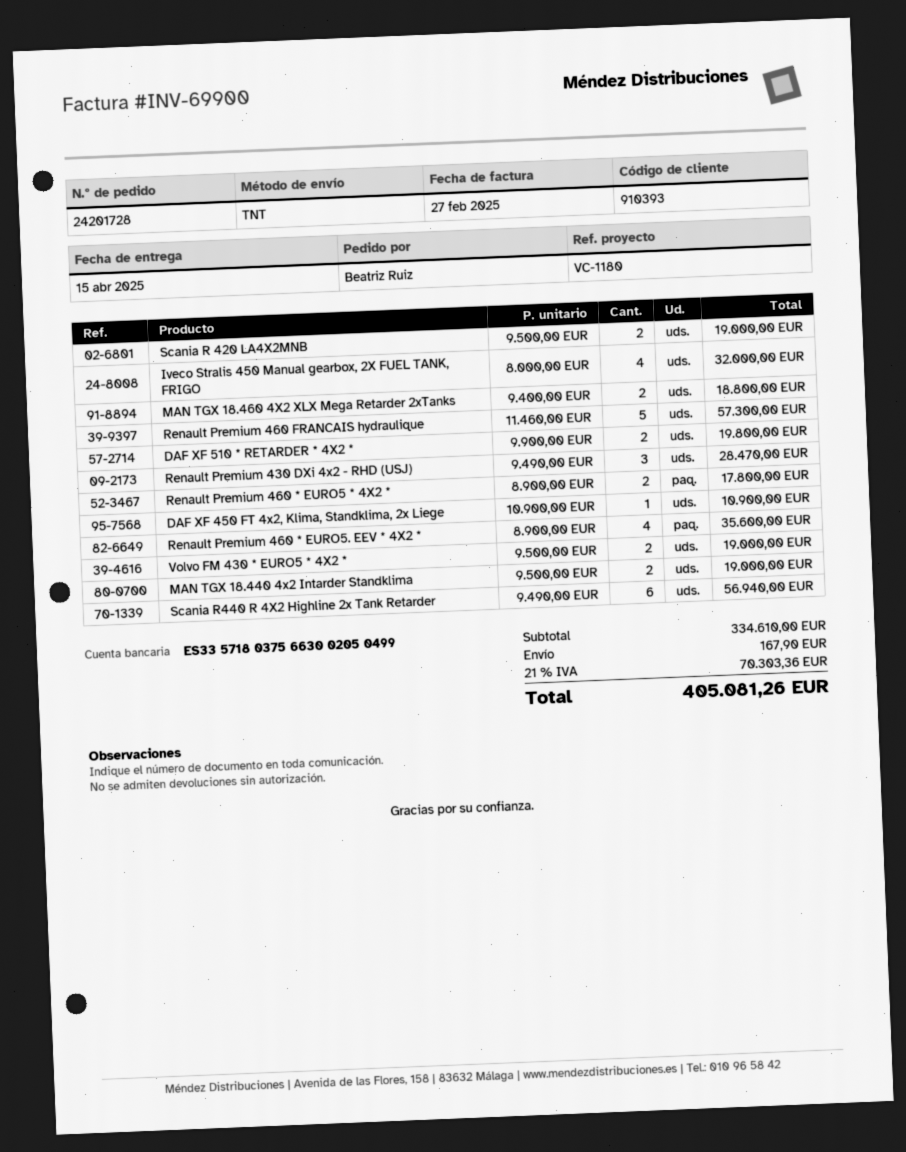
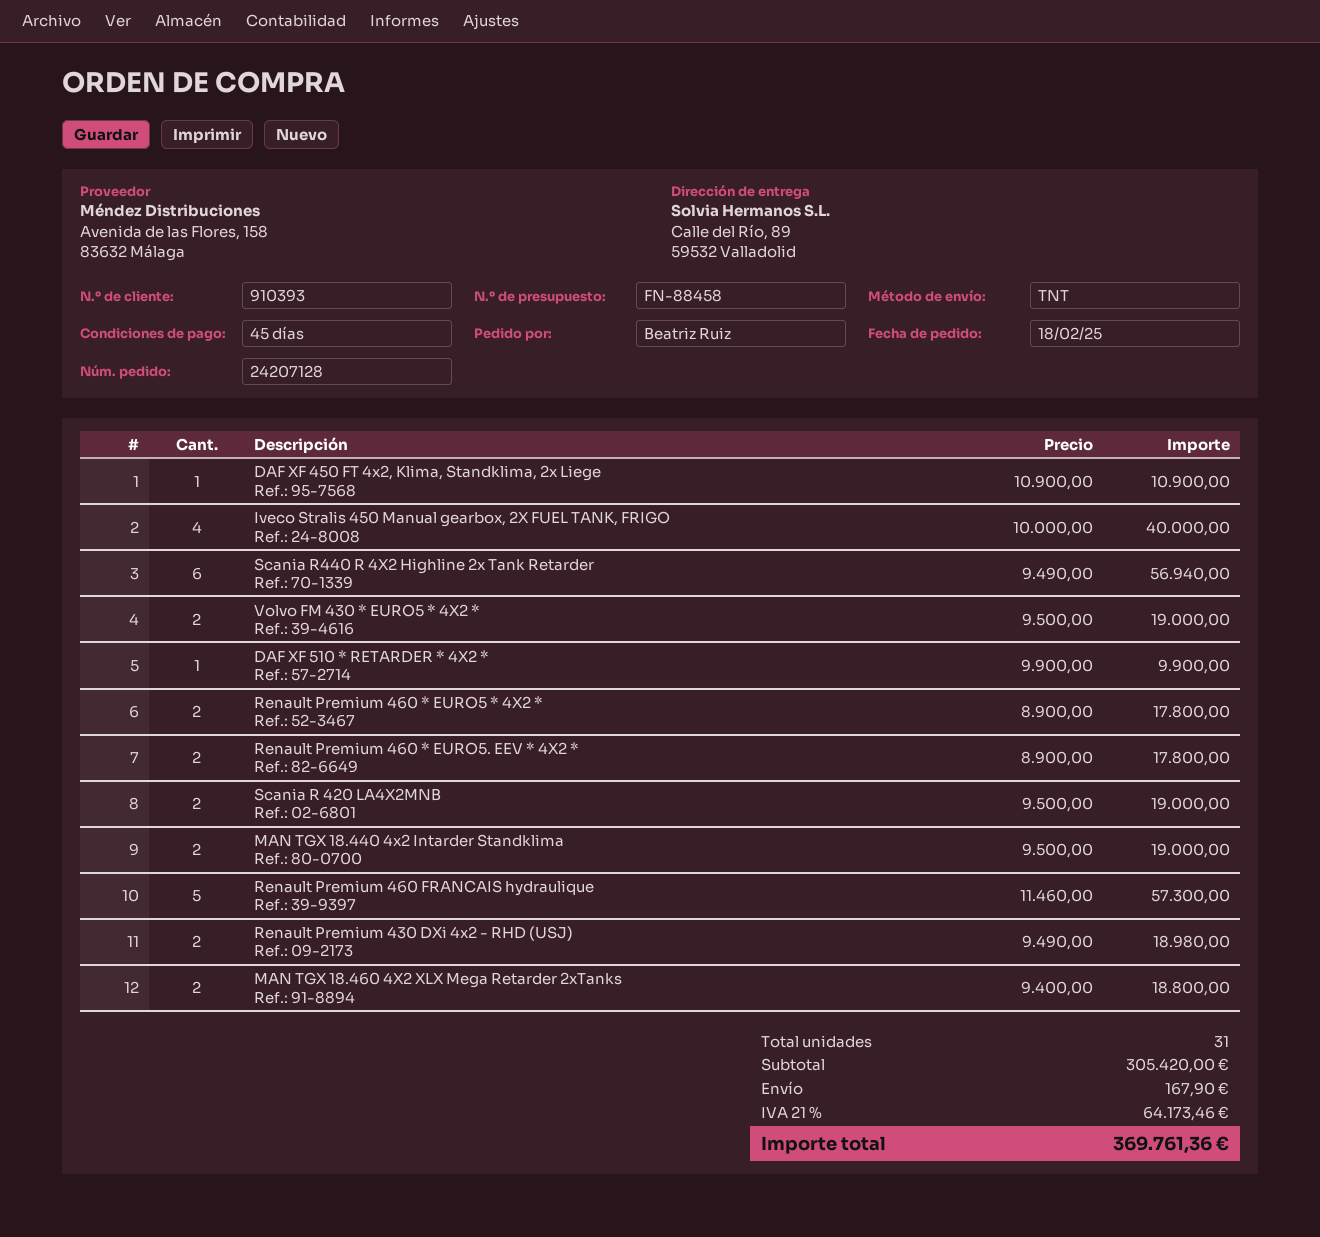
order number: 24201728 -> 24207128
Iveco Stralis 450 Manual gearbox, 2X FUEL TANK, FRIGO: 4 x 8000.00 = 32000.00 -> 4 x 10000.00 = 40000.00
DAF XF 510 * RETARDER * 4X2 *: 2 x 9900.00 = 19800.00 -> 1 x 9900.00 = 9900.00
Renault Premium 430 DXi 4x2 - RHD (USJ): 3 x 9490.00 = 28470.00 -> 2 x 9490.00 = 18980.00
Renault Premium 460 * EURO5. EEV * 4X2 *: 4 x 8900.00 = 35600.00 -> 2 x 8900.00 = 17800.00
subtotal: 334610.00 -> 305420.00
tax: 21% = 70303.36 -> 21% = 64173.46
total: 405081.26 -> 369761.36

